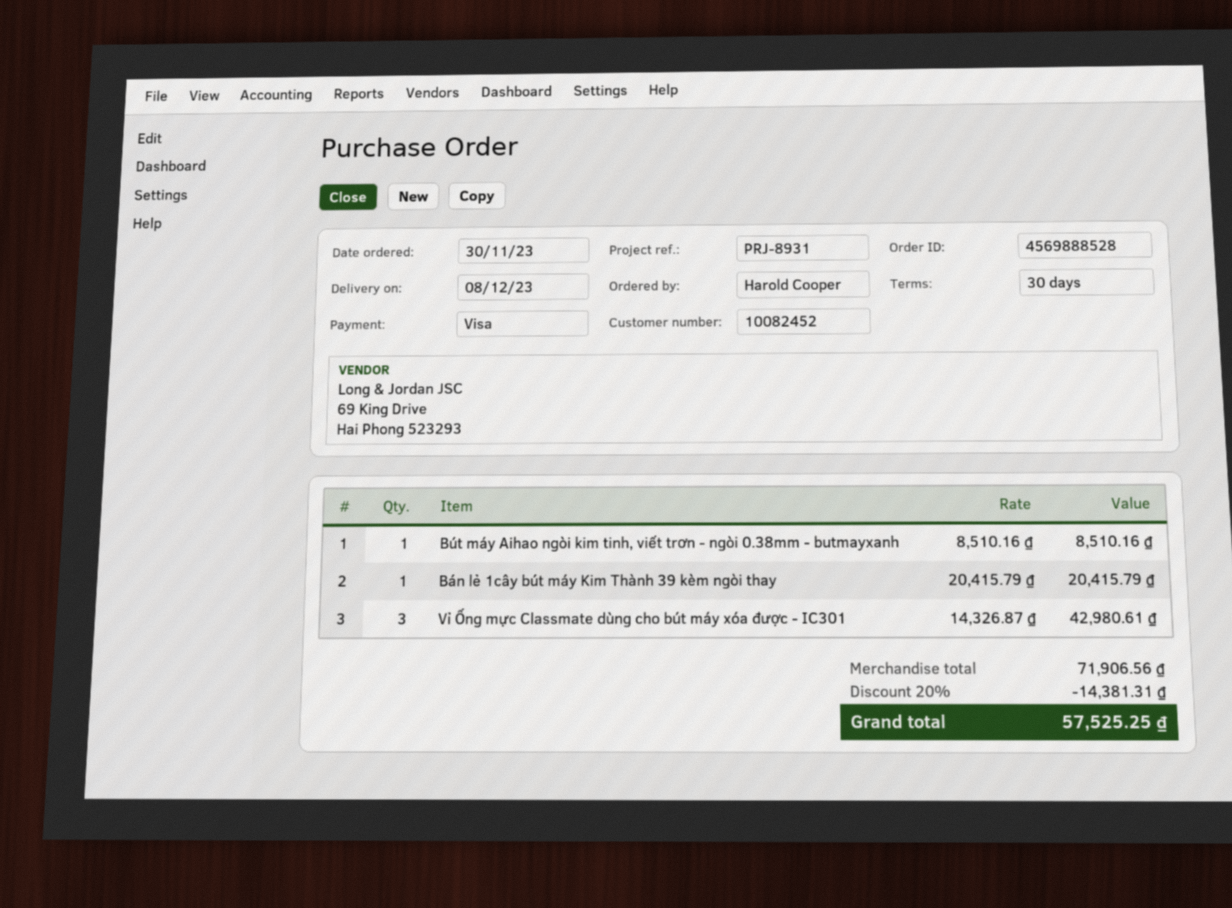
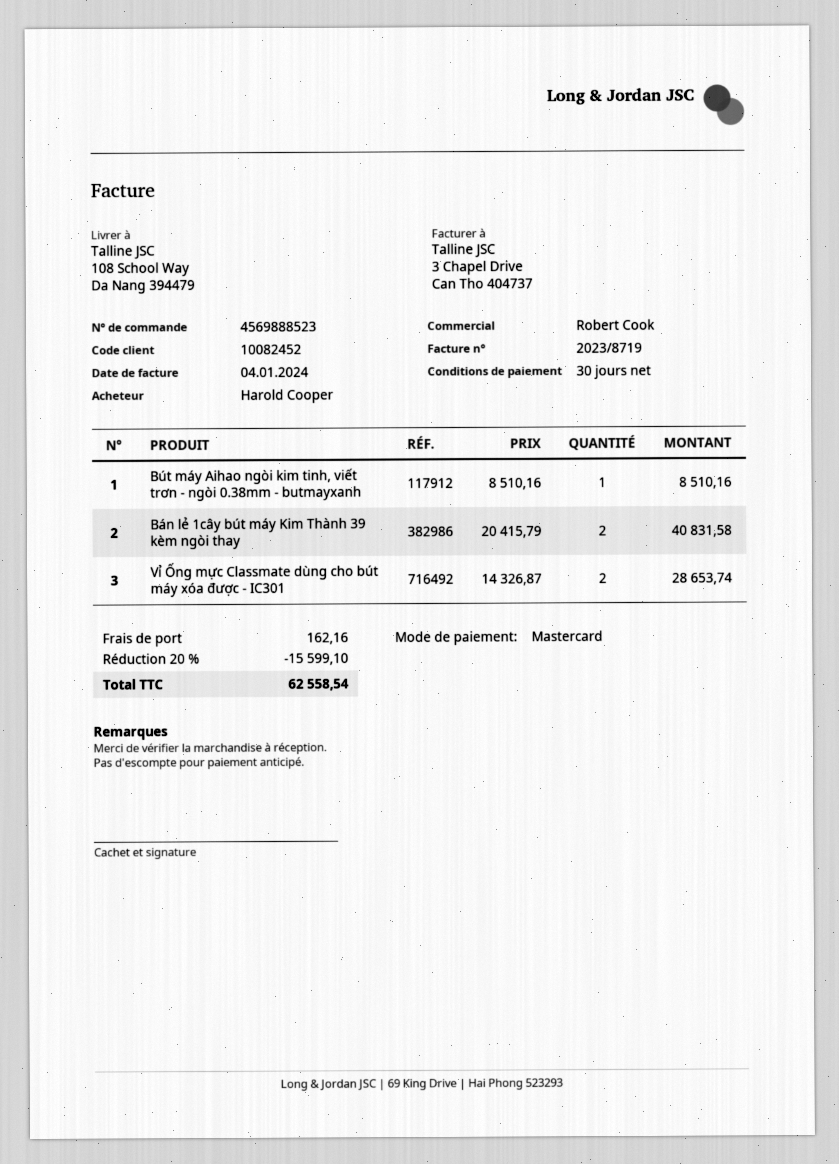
order number: 4569888528 -> 4569888523
payment method: Visa -> Mastercard
Bán lẻ 1cây bút máy Kim Thành 39 kèm ngòi thay: 1 x 20415.79 = 20415.79 -> 2 x 20415.79 = 40831.58
Vỉ Ống mực Classmate dùng cho bút máy xóa được - IC301: 3 x 14326.87 = 42980.61 -> 2 x 14326.87 = 28653.74
discount: 20% = 14381.31 -> 20% = 15599.10
shipping: none -> 162.16
total: 57525.25 -> 62558.54

